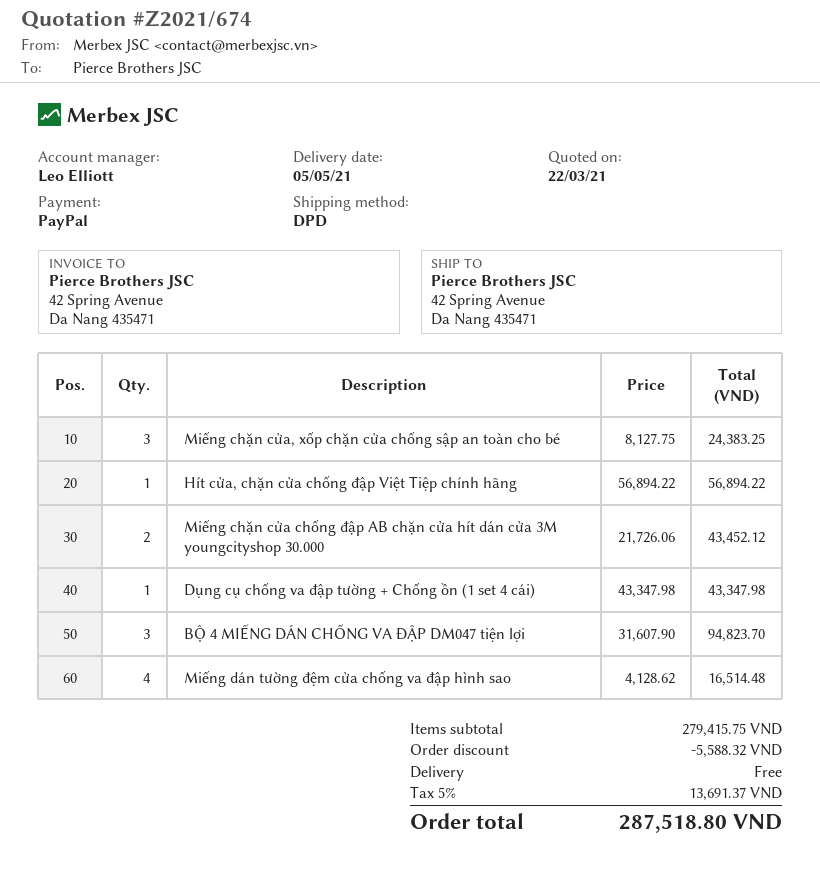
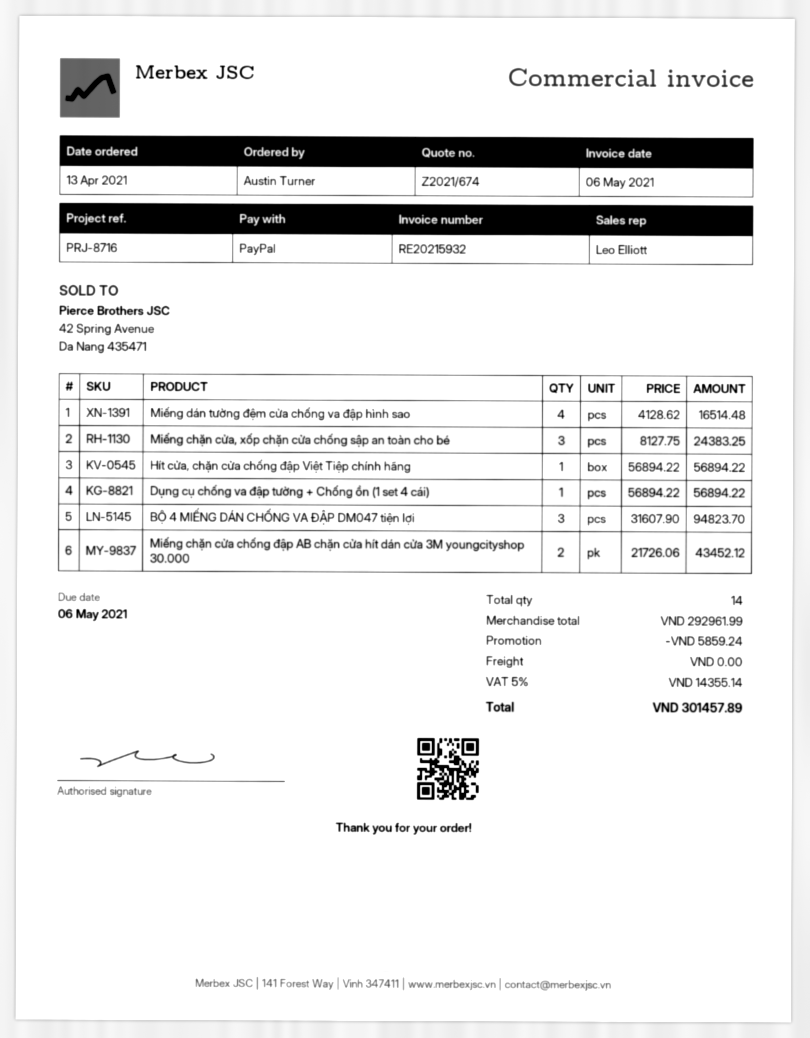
Dụng cụ chống va đập tường + Chống ồn (1 set 4 cái): 1 x 43347.98 = 43347.98 -> 1 x 56894.22 = 56894.22
subtotal: 279415.75 -> 292961.99
discount: 5588.32 -> 5859.24
tax: 5% = 13691.37 -> 5% = 14355.14
total: 287518.80 -> 301457.89

